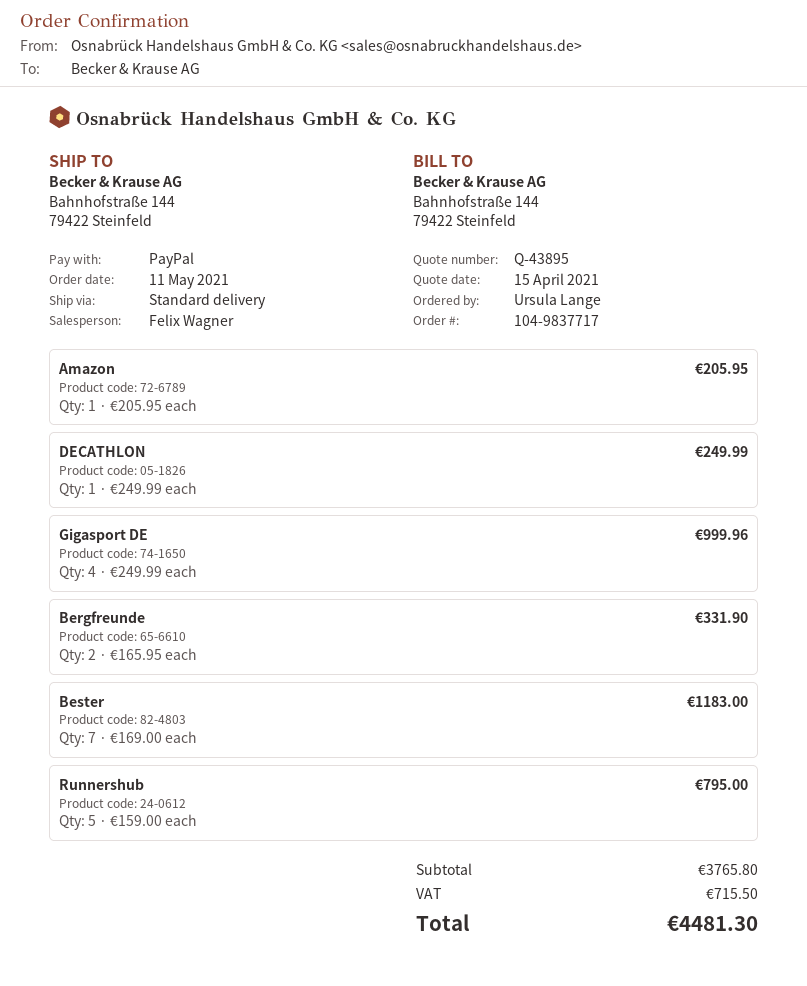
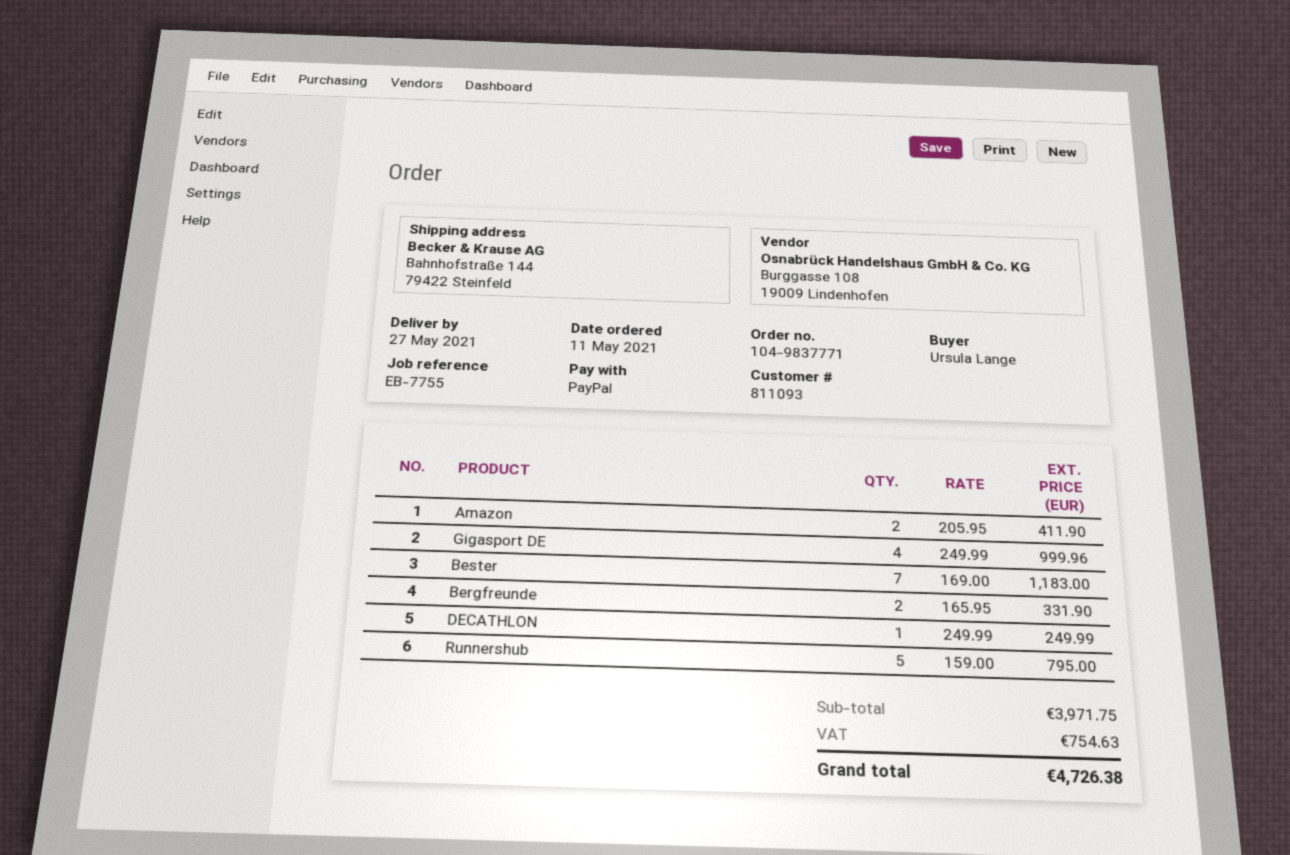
order number: 104-9837717 -> 104-9837771
Amazon: 1 x 205.95 = 205.95 -> 2 x 205.95 = 411.90
subtotal: 3765.80 -> 3971.75
tax: 715.50 -> 754.63
total: 4481.30 -> 4726.38

